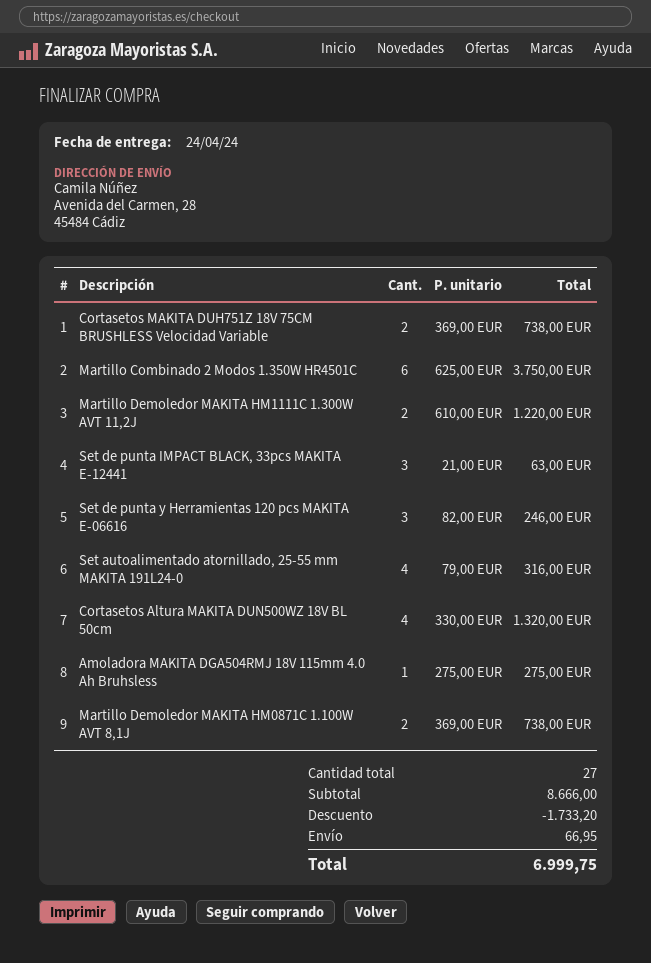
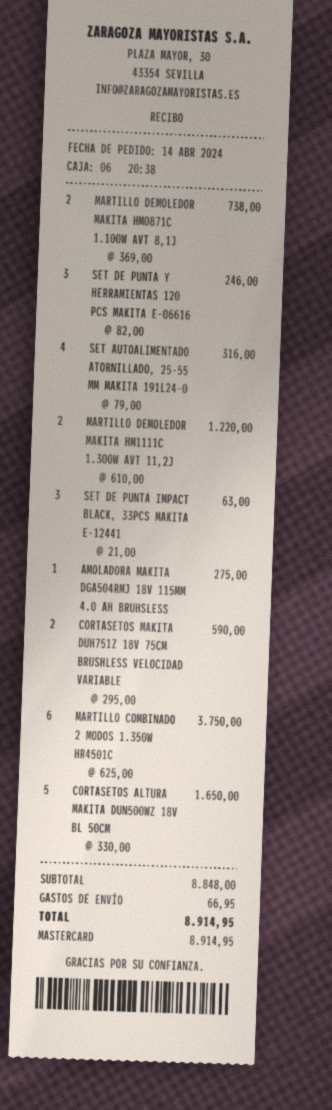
Cortasetos MAKITA DUH751Z 18V 75CM BRUSHLESS Velocidad Variable: 2 x 369.00 = 738.00 -> 2 x 295.00 = 590.00
Cortasetos Altura MAKITA DUN500WZ 18V BL 50cm: 4 x 330.00 = 1320.00 -> 5 x 330.00 = 1650.00
subtotal: 8666.00 -> 8848.00
discount: 1733.20 -> none
total: 6999.75 -> 8914.95

